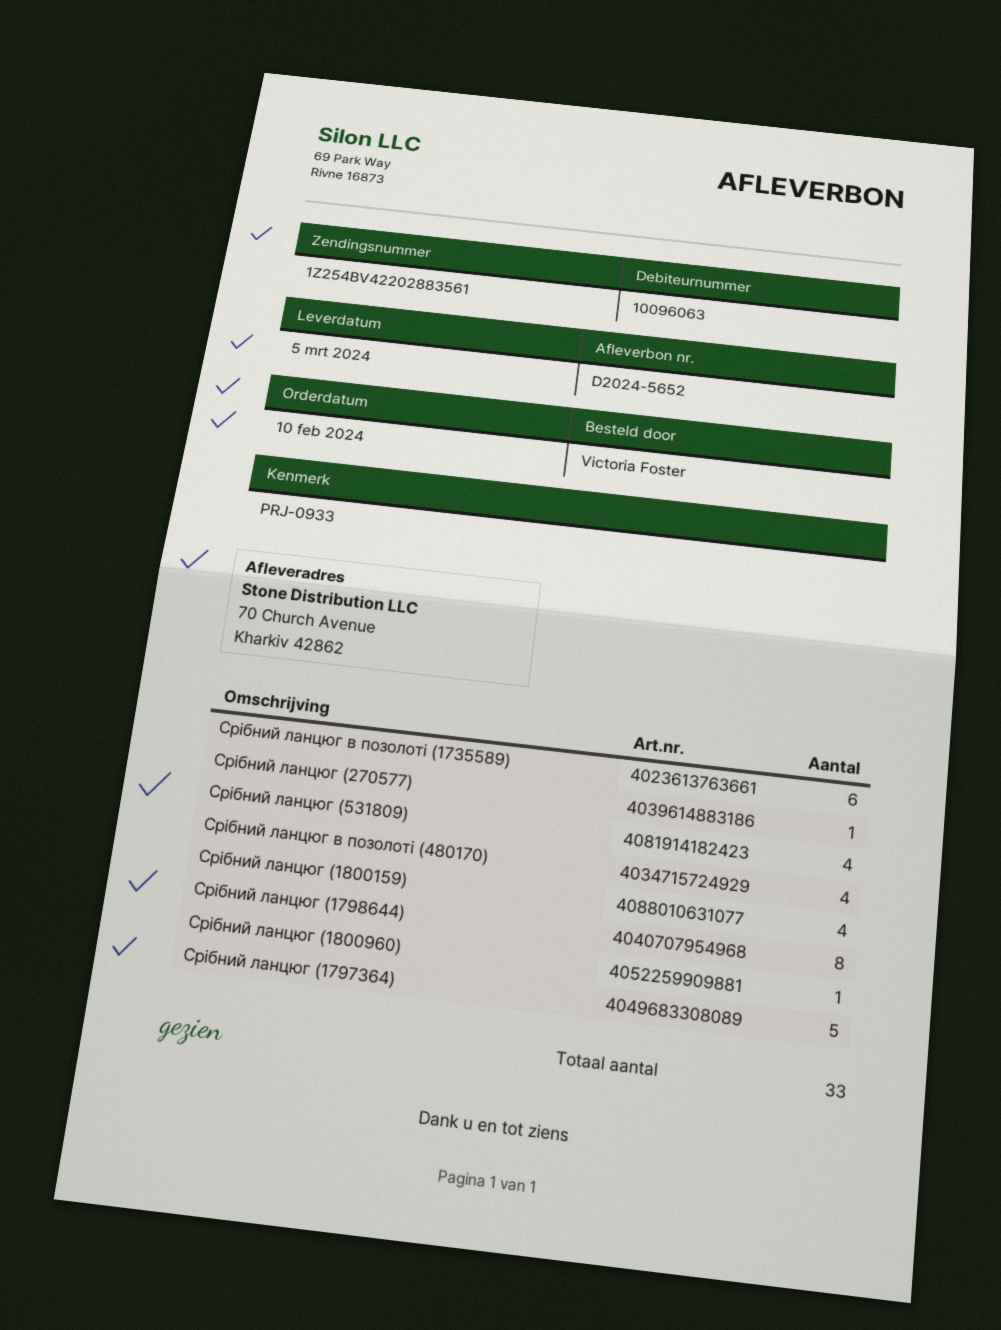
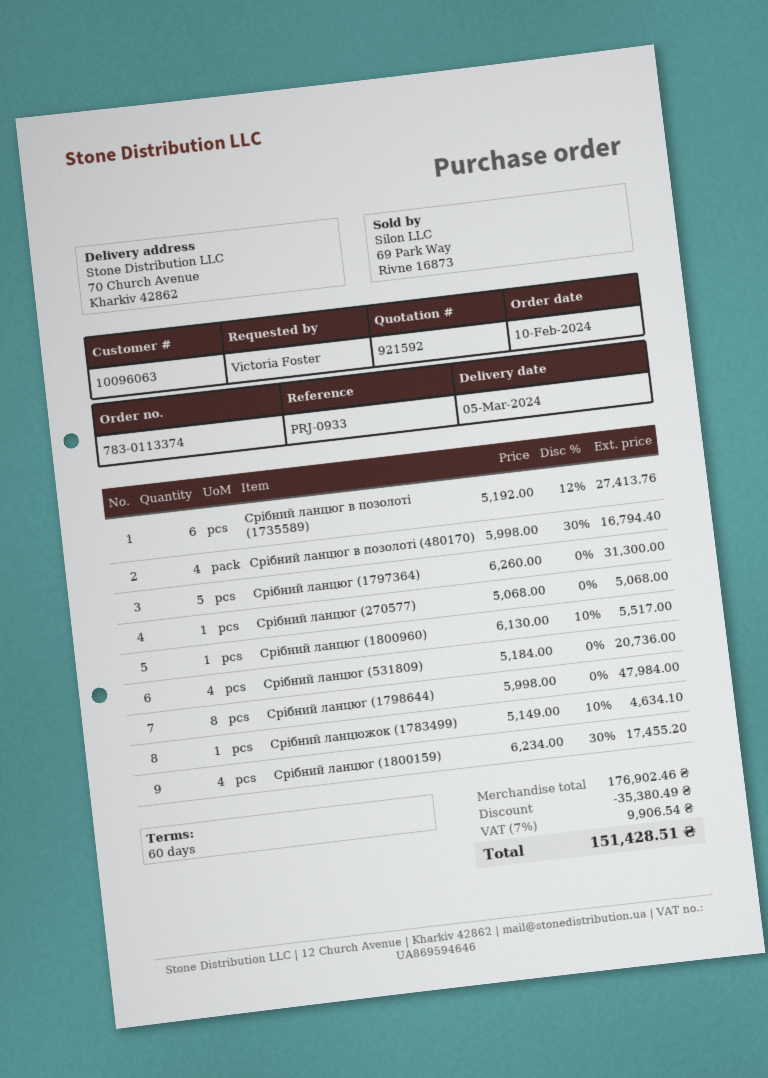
Срібний ланцюжок (1783499): none -> 1

